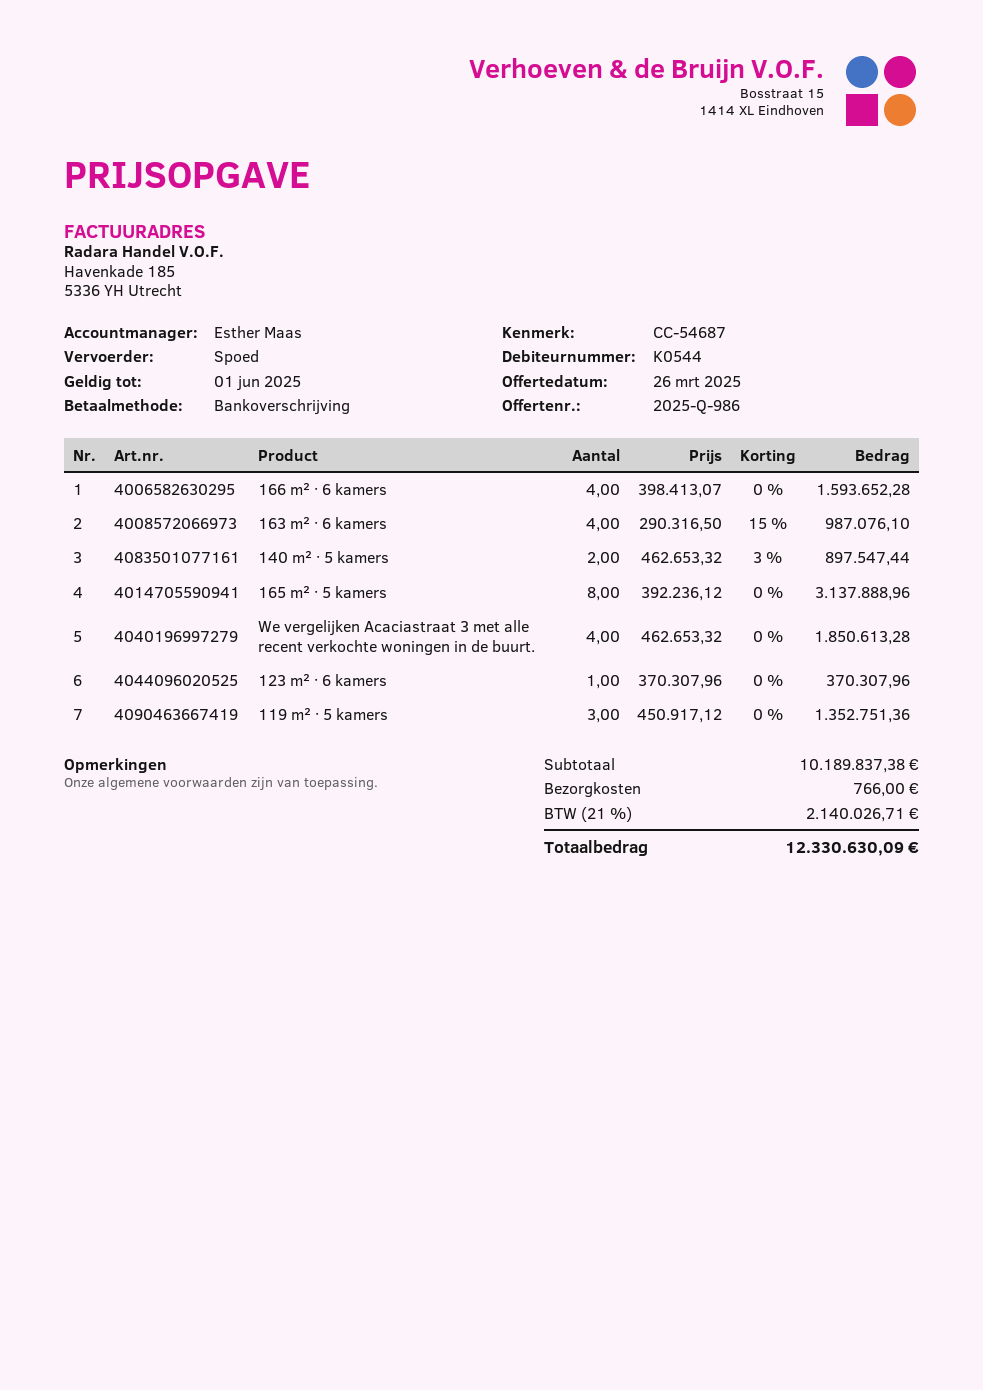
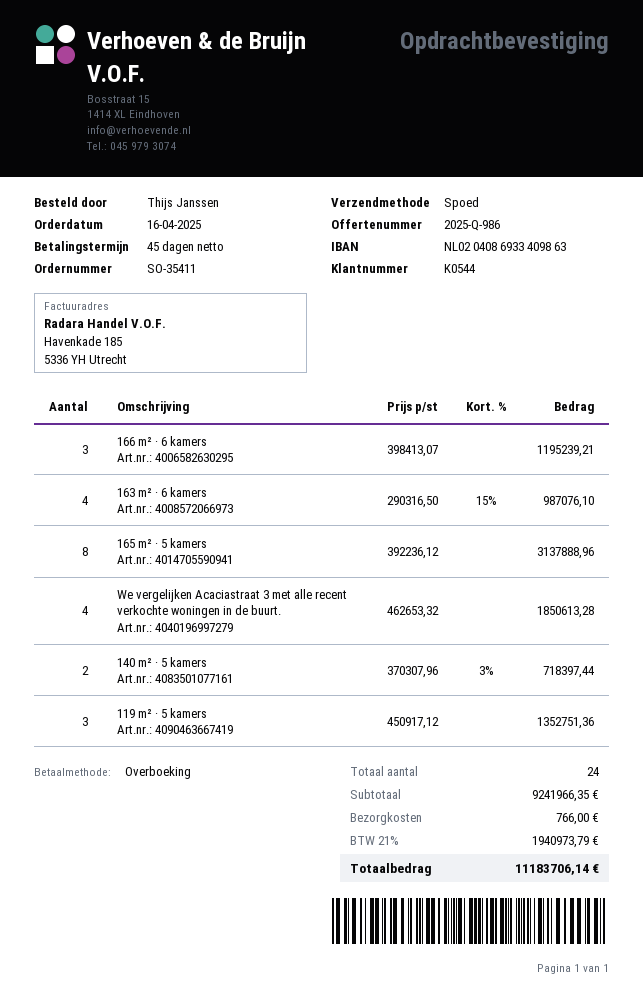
166 m² · 6 kamers: 4 x 398413.07 = 1593652.28 -> 3 x 398413.07 = 1195239.21
140 m² · 5 kamers: 2 x 462653.32 - 3% = 897547.44 -> 2 x 370307.96 - 3% = 718397.44
123 m² · 6 kamers: 1 x 370307.96 = 370307.96 -> none
subtotal: 10189837.38 -> 9241966.35
tax: 21% = 2140026.71 -> 21% = 1940973.79
total: 12330630.09 -> 11183706.14

